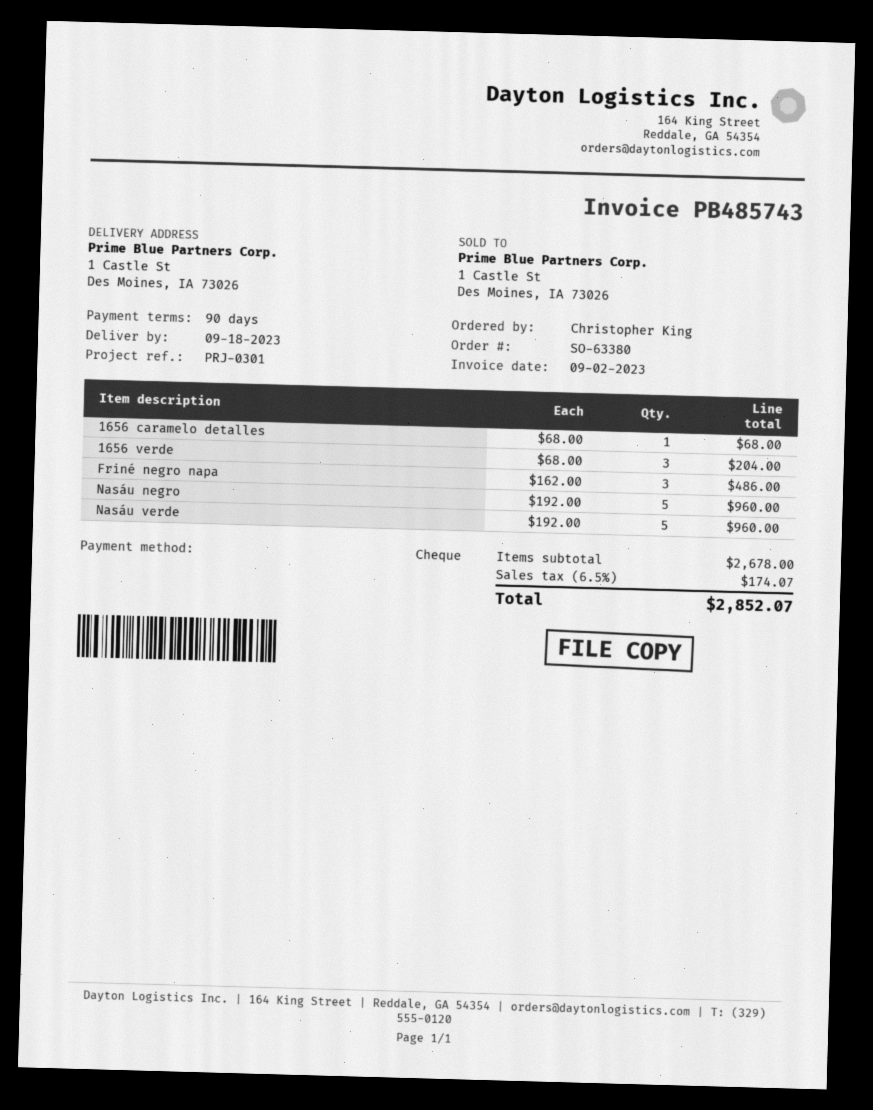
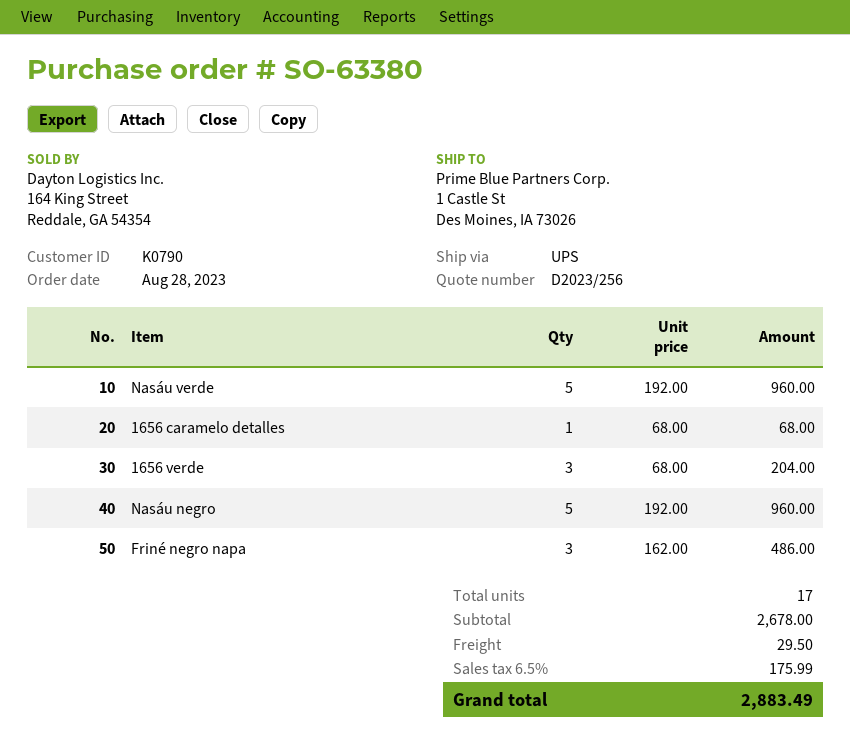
shipping: none -> 29.50
tax: 6.5% = 174.07 -> 6.5% = 175.99
total: 2852.07 -> 2883.49

